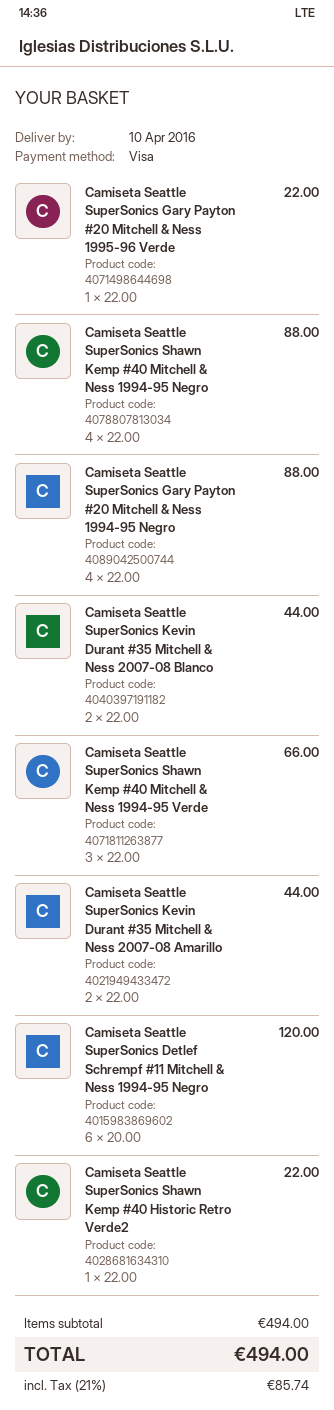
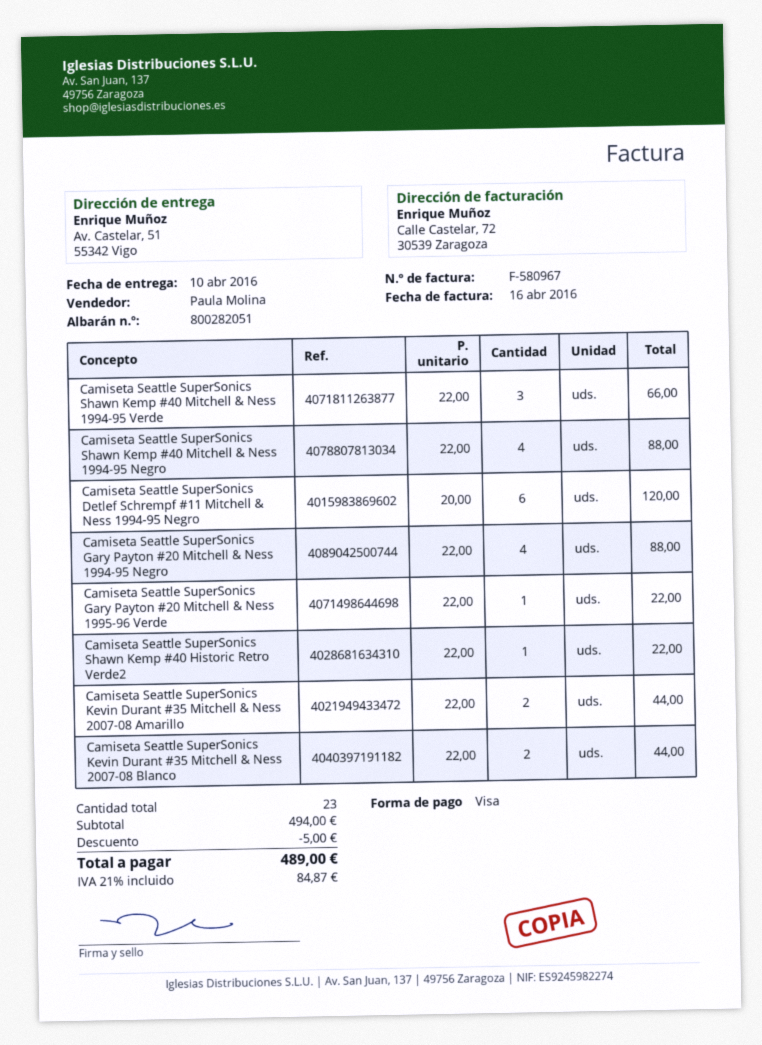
discount: none -> 5.00
tax: 21% = 85.74 -> 21% = 84.87
total: 494.00 -> 489.00

